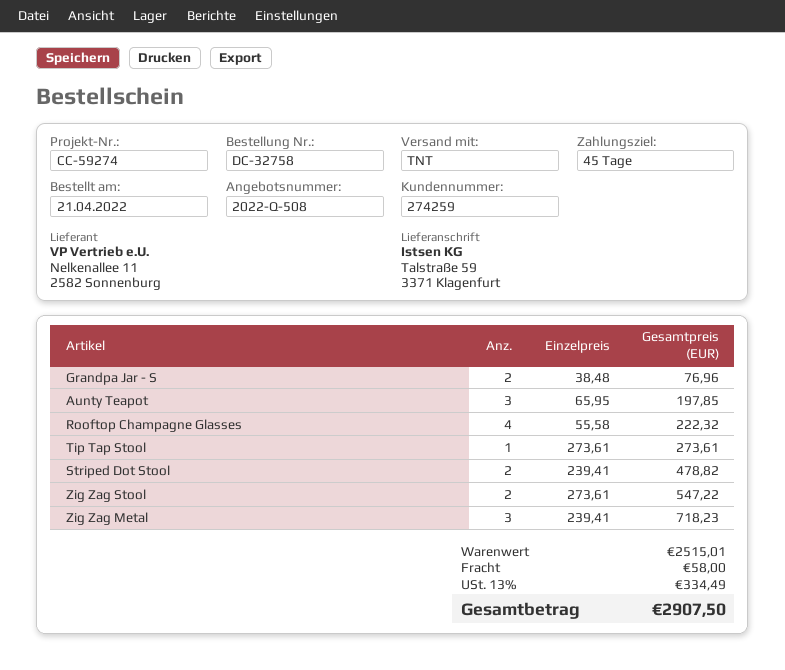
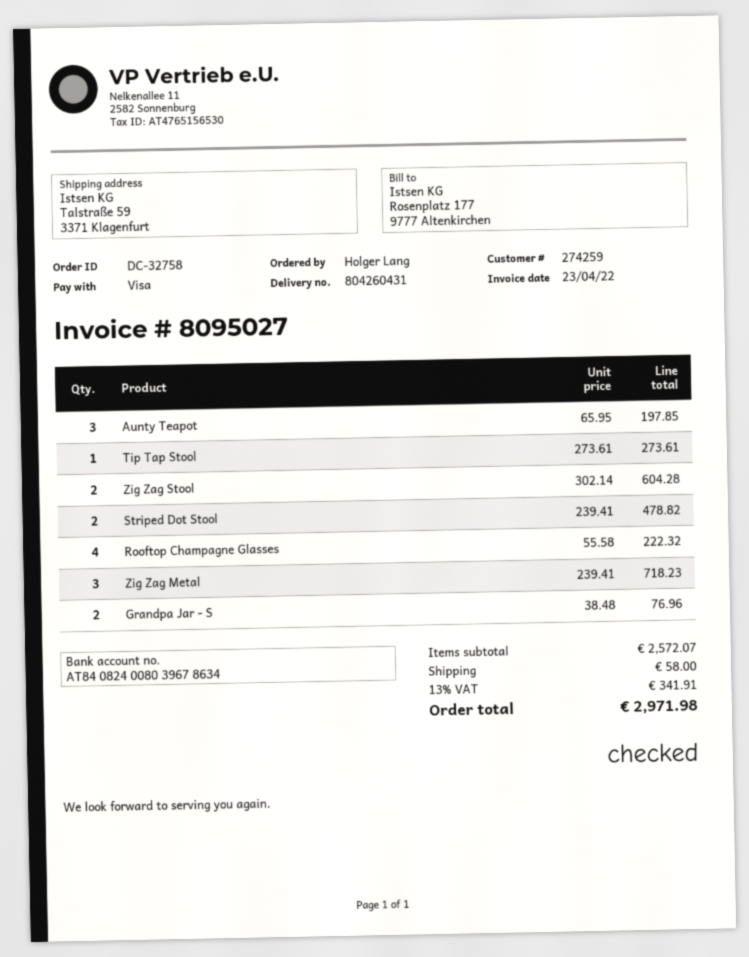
Zig Zag Stool: 2 x 273.61 = 547.22 -> 2 x 302.14 = 604.28
subtotal: 2515.01 -> 2572.07
tax: 13% = 334.49 -> 13% = 341.91
total: 2907.50 -> 2971.98

